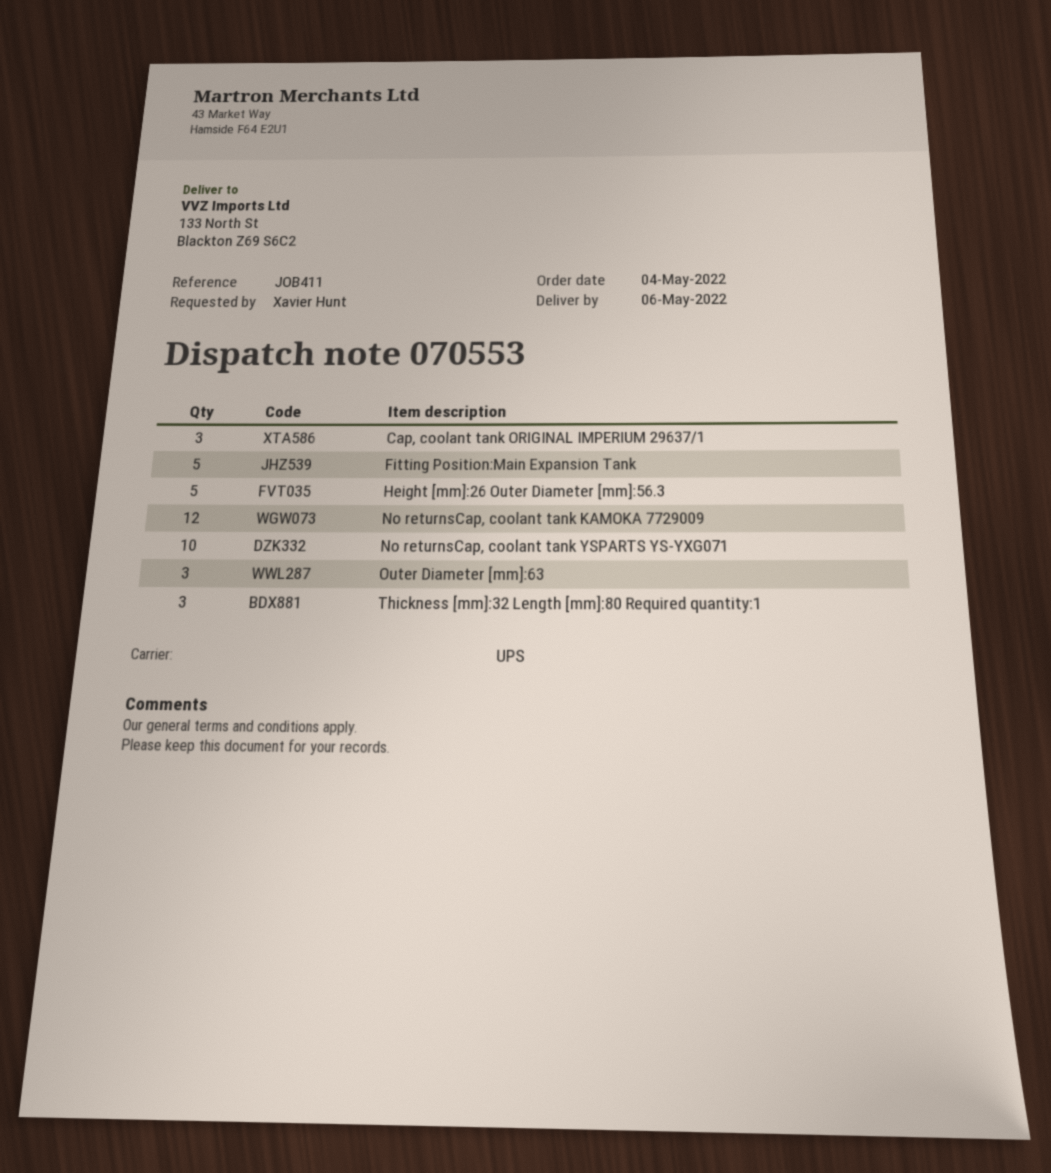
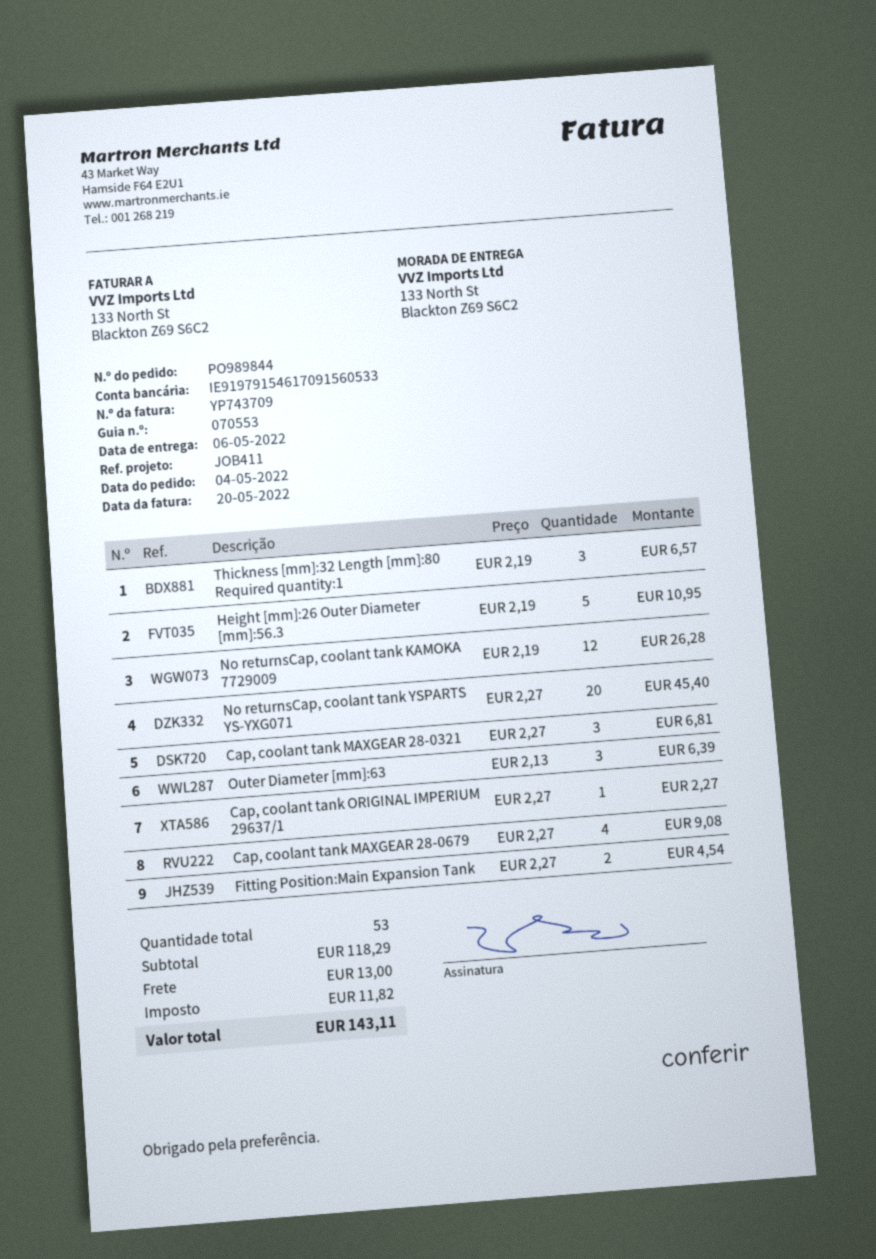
Cap, coolant tank ORIGINAL IMPERIUM 29637/1: 3 -> 1
Fitting Position:Main Expansion Tank: 5 -> 2
No returnsCap, coolant tank YSPARTS YS-YXG071: 10 -> 20
Cap, coolant tank MAXGEAR 28-0321: none -> 3
Cap, coolant tank MAXGEAR 28-0679: none -> 4

